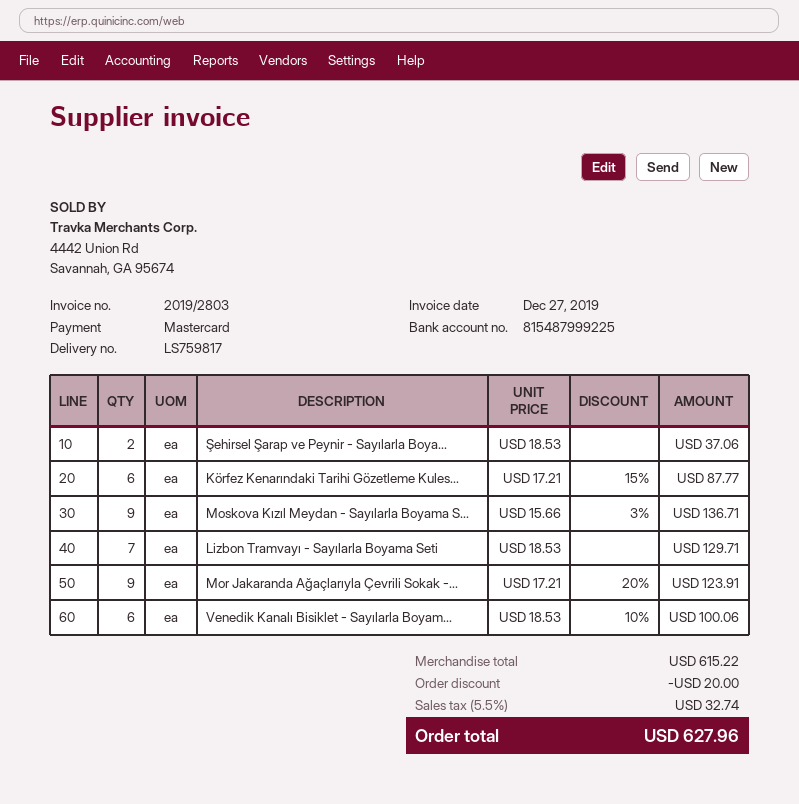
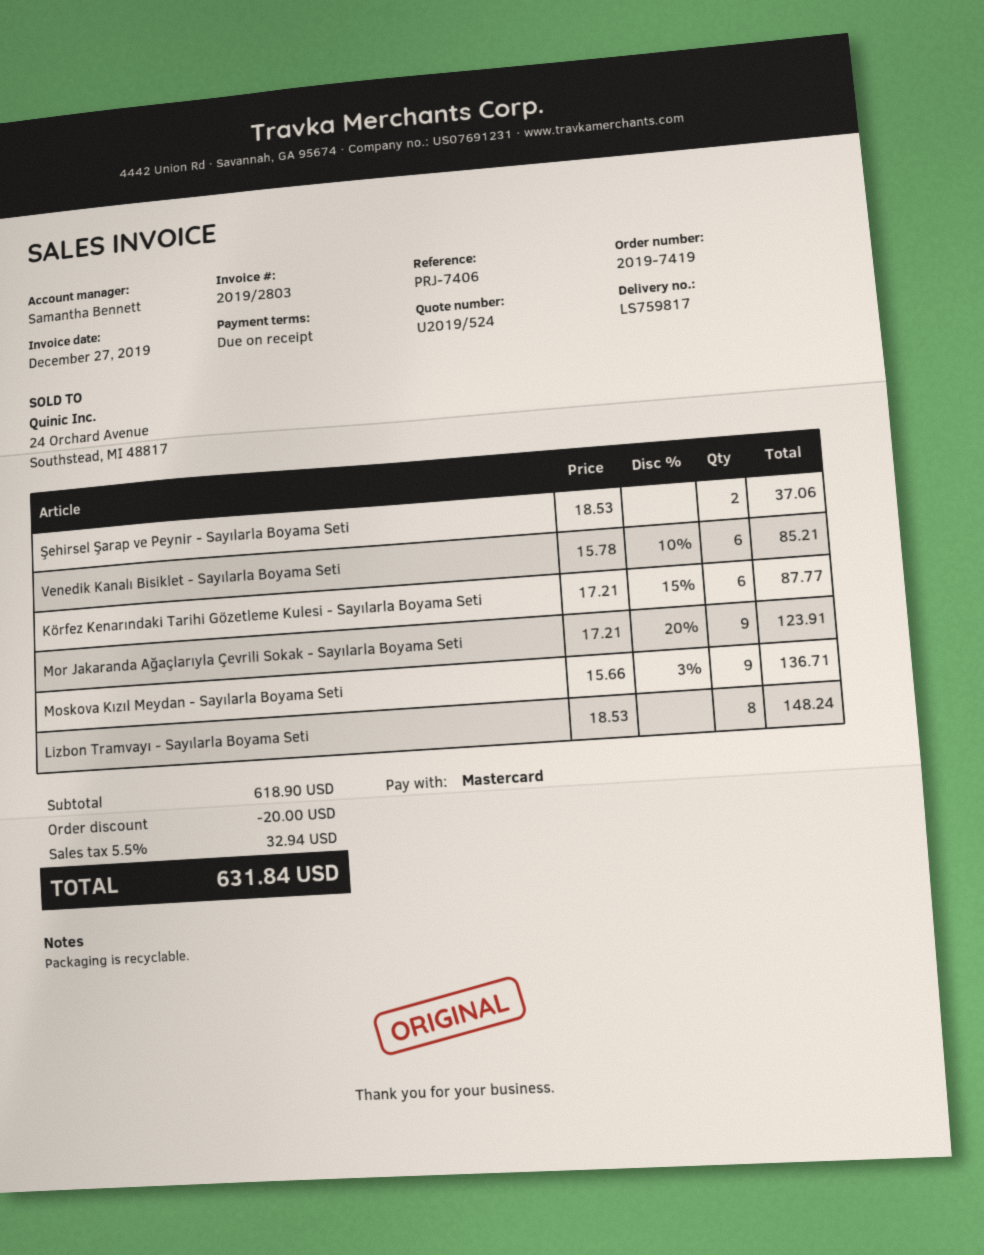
Lizbon Tramvayı - Sayılarla Boyama Seti: 7 x 18.53 = 129.71 -> 8 x 18.53 = 148.24
Venedik Kanalı Bisiklet - Sayılarla Boyam...: 6 x 18.53 - 10% = 100.06 -> 6 x 15.78 - 10% = 85.21
subtotal: 615.22 -> 618.90
tax: 5.5% = 32.74 -> 5.5% = 32.94
total: 627.96 -> 631.84

